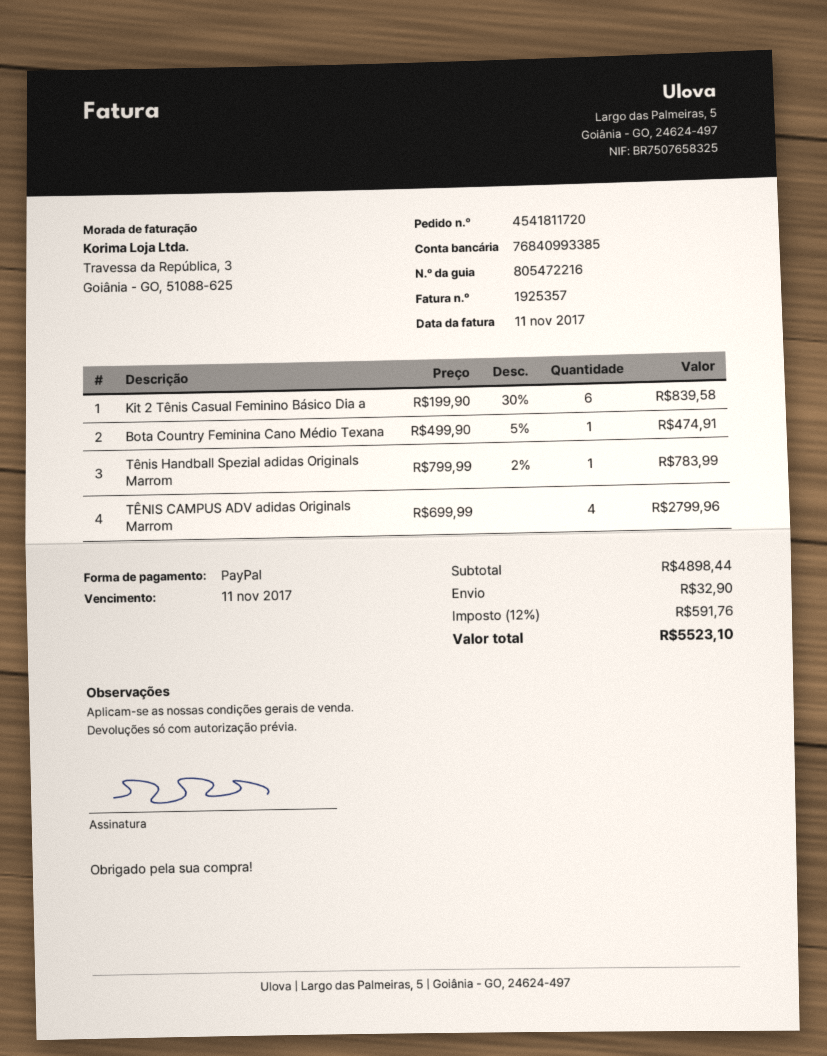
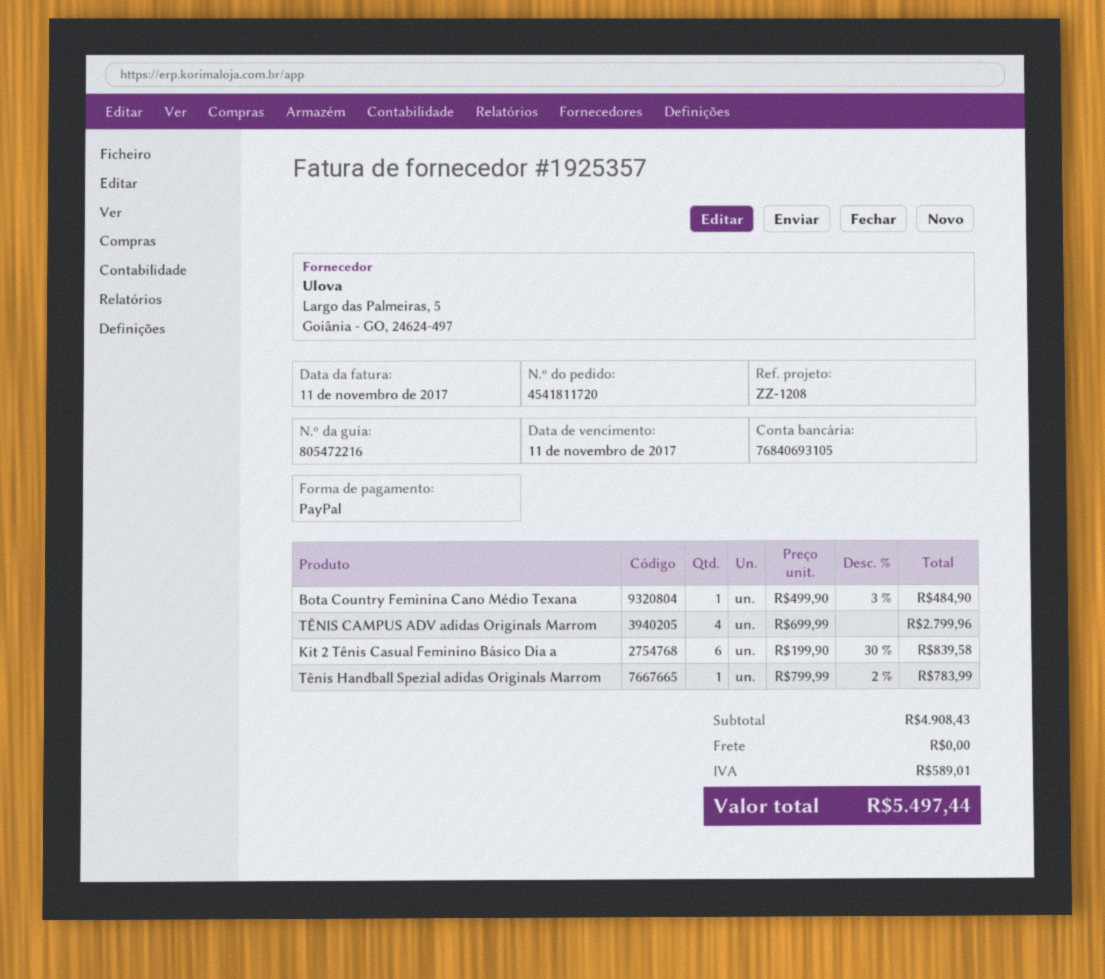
bank account: 76840993385 -> 76840693105
Bota Country Feminina Cano Médio Texana: 1 x 499.90 - 5% = 474.91 -> 1 x 499.90 - 3% = 484.90
subtotal: 4898.44 -> 4908.43
shipping: 32.90 -> 0.00
tax: 591.76 -> 589.01
total: 5523.10 -> 5497.44

